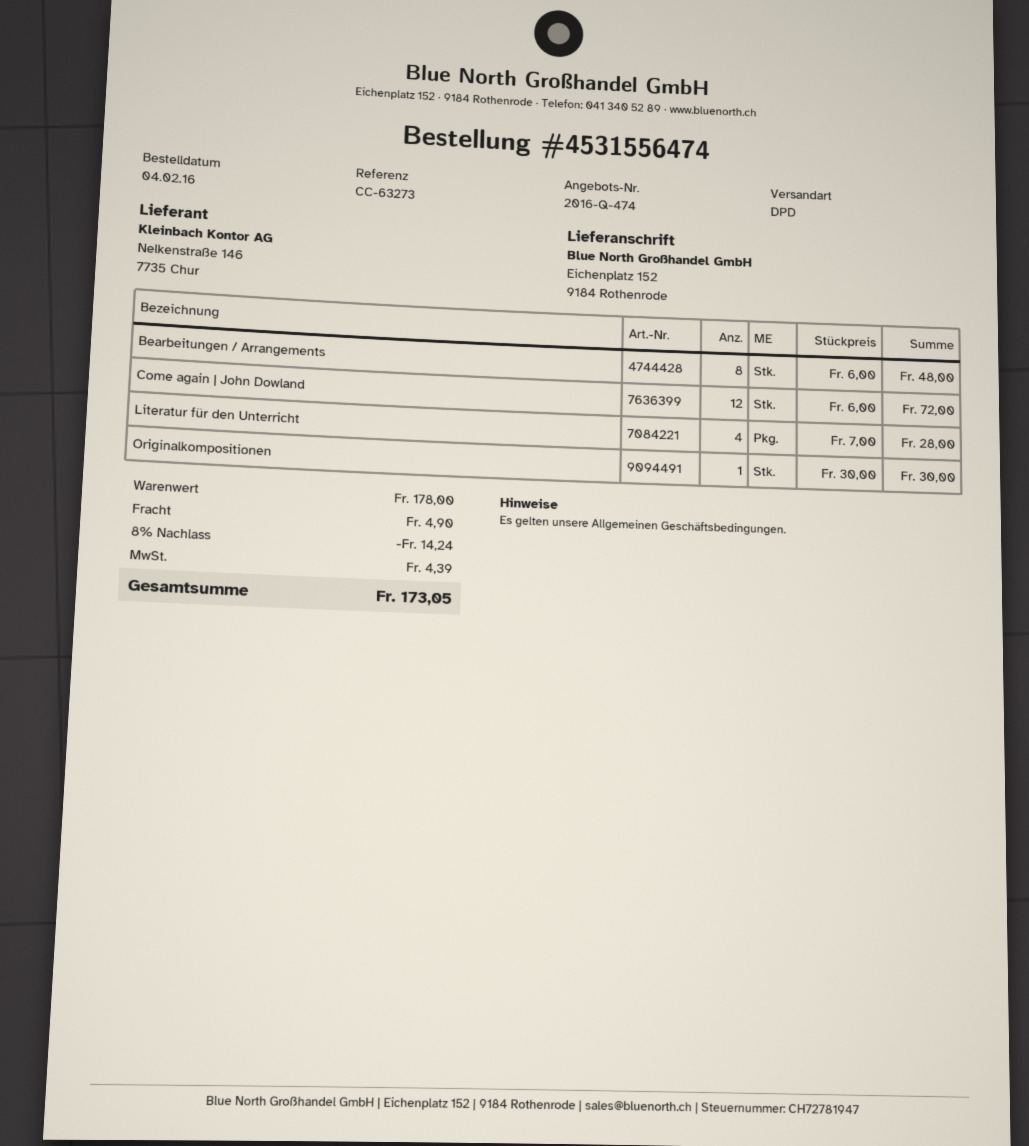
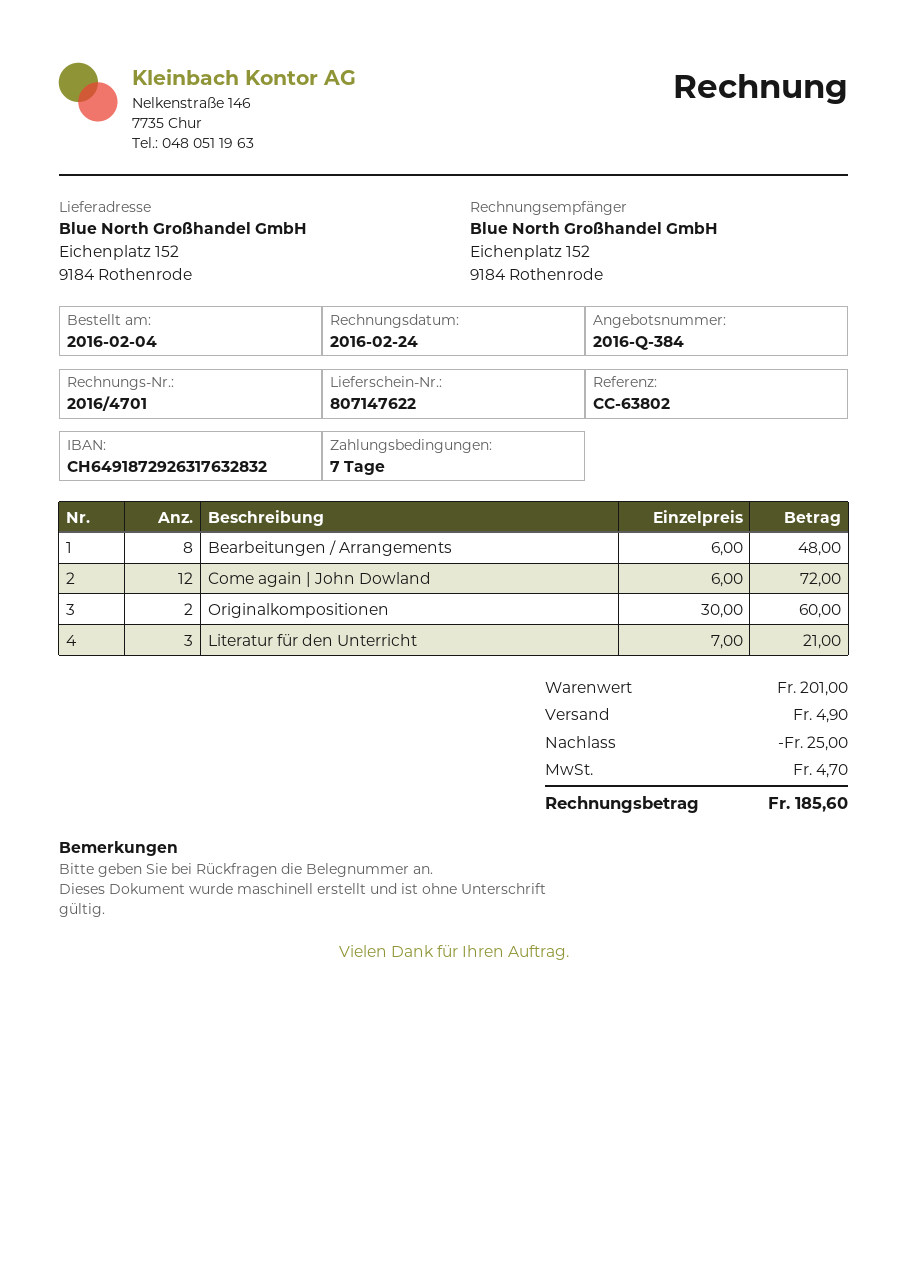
quote number: 2016-Q-474 -> 2016-Q-384
reference: CC-63273 -> CC-63802
Literatur für den Unterricht: 4 x 7.00 = 28.00 -> 3 x 7.00 = 21.00
Originalkompositionen: 1 x 30.00 = 30.00 -> 2 x 30.00 = 60.00
subtotal: 178.00 -> 201.00
discount: 14.24 -> 25.00
tax: 4.39 -> 4.70
total: 173.05 -> 185.60

